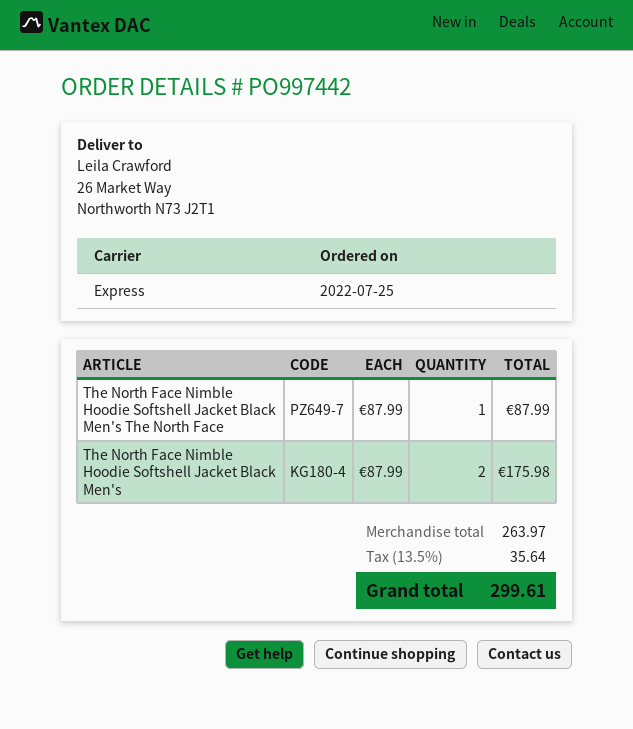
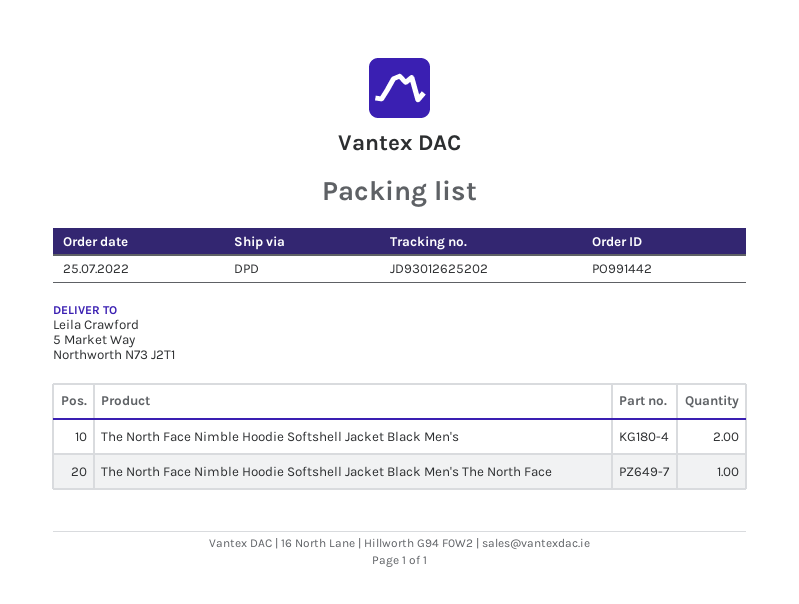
order number: PO997442 -> PO991442
shipping method: express -> DPD
ship to: 26 Market Way, Northworth N73 J2T1 -> 5 Market Way, Northworth N73 J2T1

